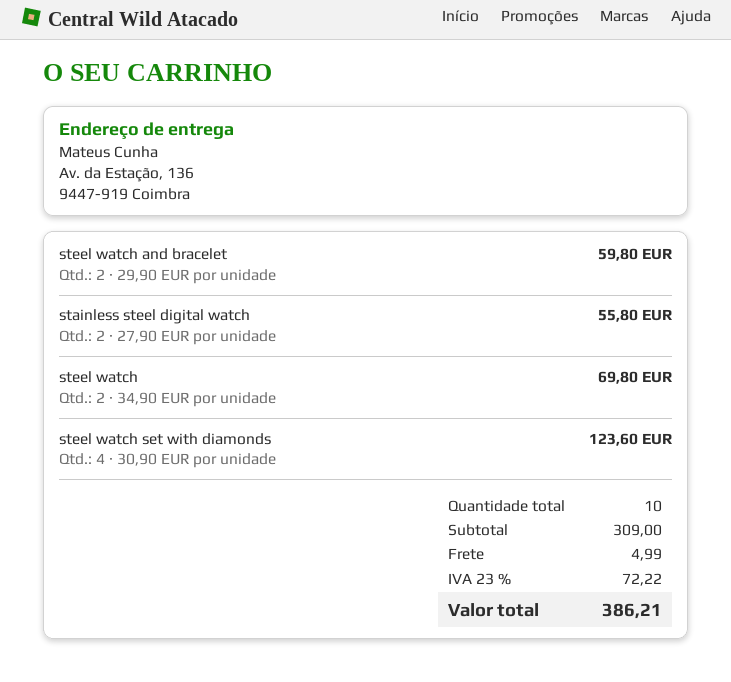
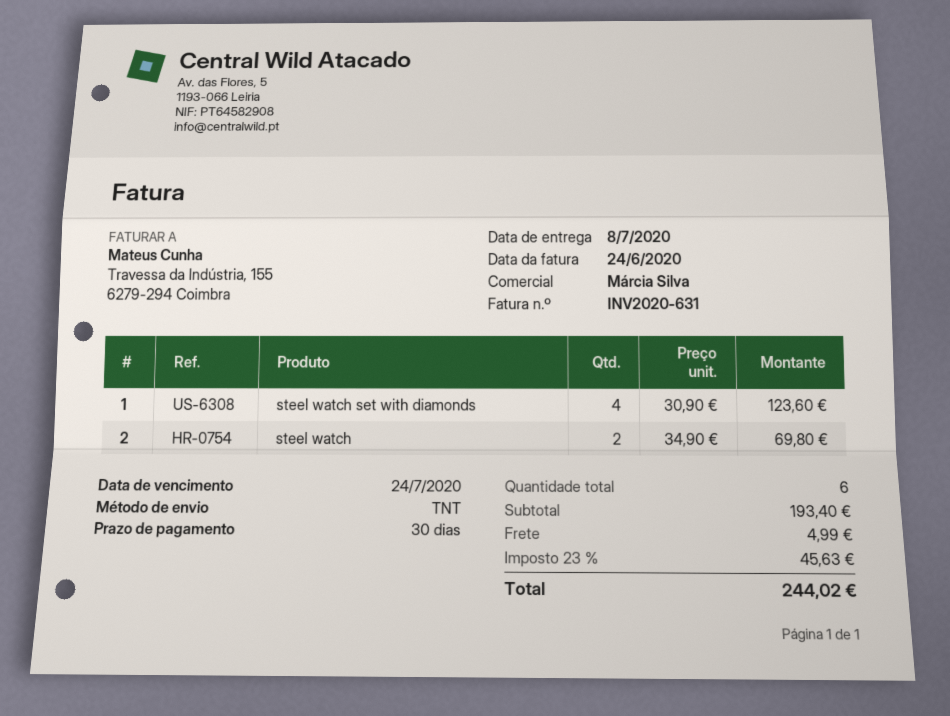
steel watch and bracelet: 2 x 29.90 = 59.80 -> none
stainless steel digital watch: 2 x 27.90 = 55.80 -> none
total quantity: 10 -> 6
subtotal: 309.00 -> 193.40
tax: 23% = 72.22 -> 23% = 45.63
total: 386.21 -> 244.02

